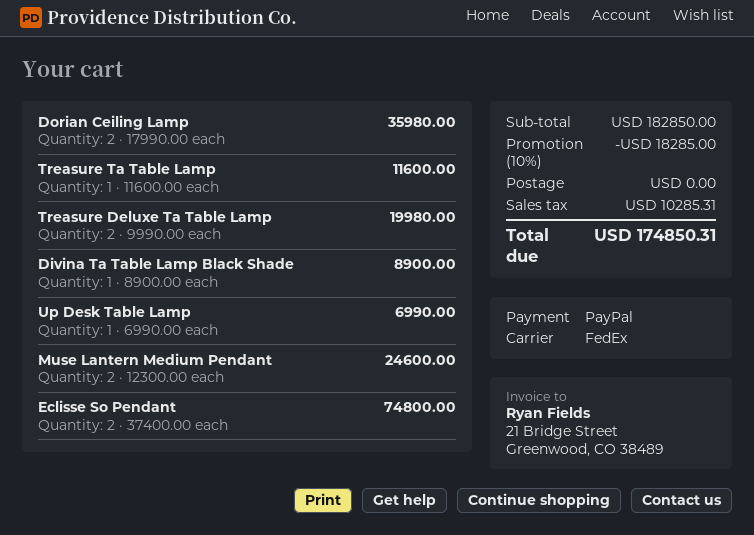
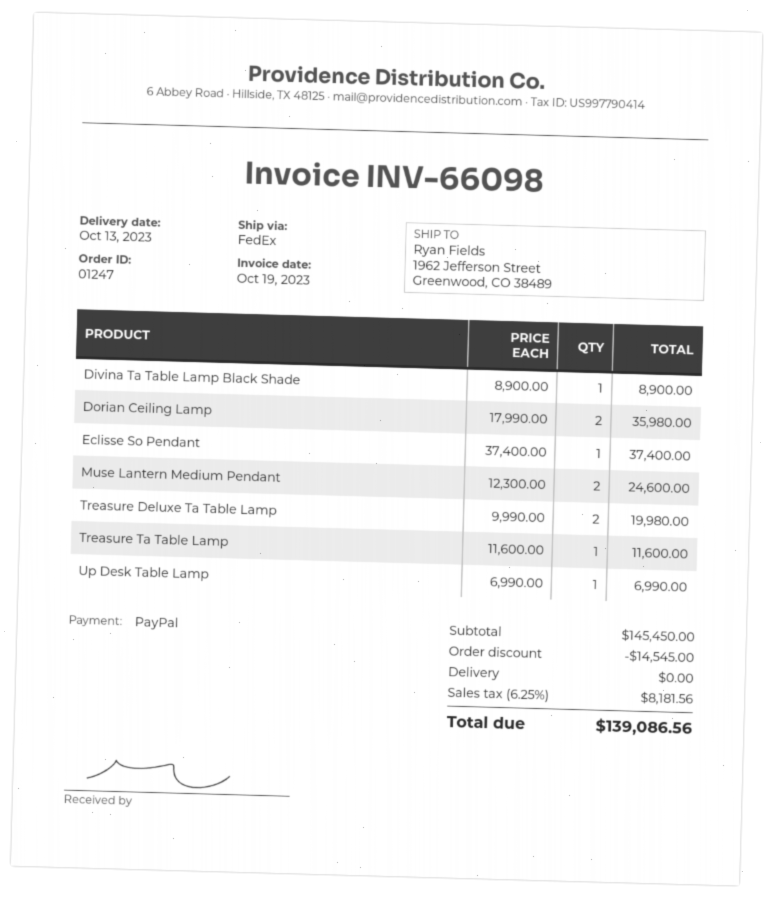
Eclisse So Pendant: 2 x 37400.00 = 74800.00 -> 1 x 37400.00 = 37400.00
subtotal: 182850.00 -> 145450.00
discount: 18285.00 -> 14545.00
tax: 10285.31 -> 8181.56
total: 174850.31 -> 139086.56

